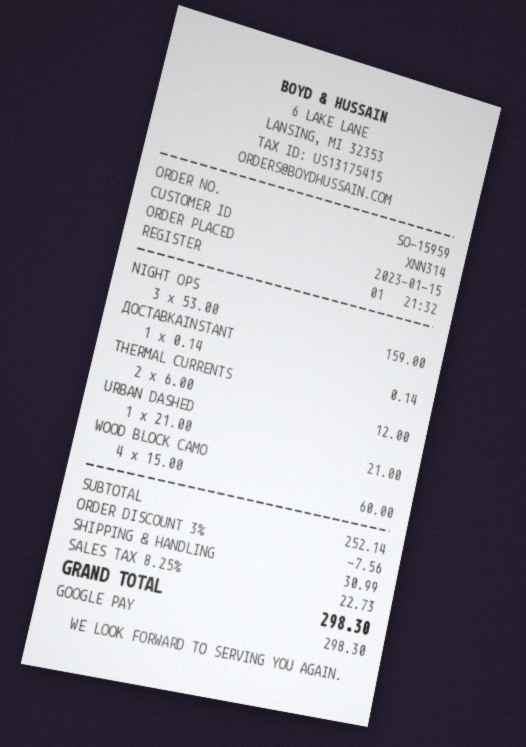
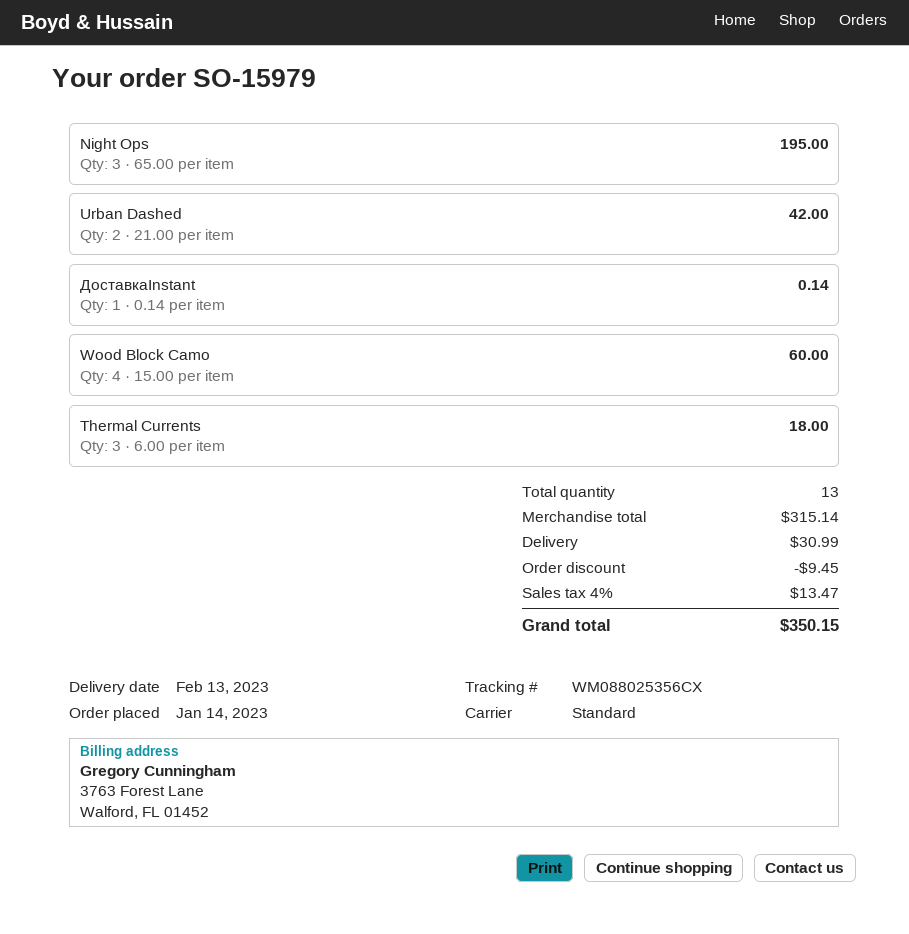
order number: SO-15959 -> SO-15979
order date: 2023-01-15 -> 2023-01-14
NIGHT OPS: 3 x 53.00 = 159.00 -> 3 x 65.00 = 195.00
THERMAL CURRENTS: 2 x 6.00 = 12.00 -> 3 x 6.00 = 18.00
URBAN DASHED: 1 x 21.00 = 21.00 -> 2 x 21.00 = 42.00
subtotal: 252.14 -> 315.14
discount: 7.56 -> 9.45
tax: 8.25% = 22.73 -> 4% = 13.47
total: 298.30 -> 350.15

